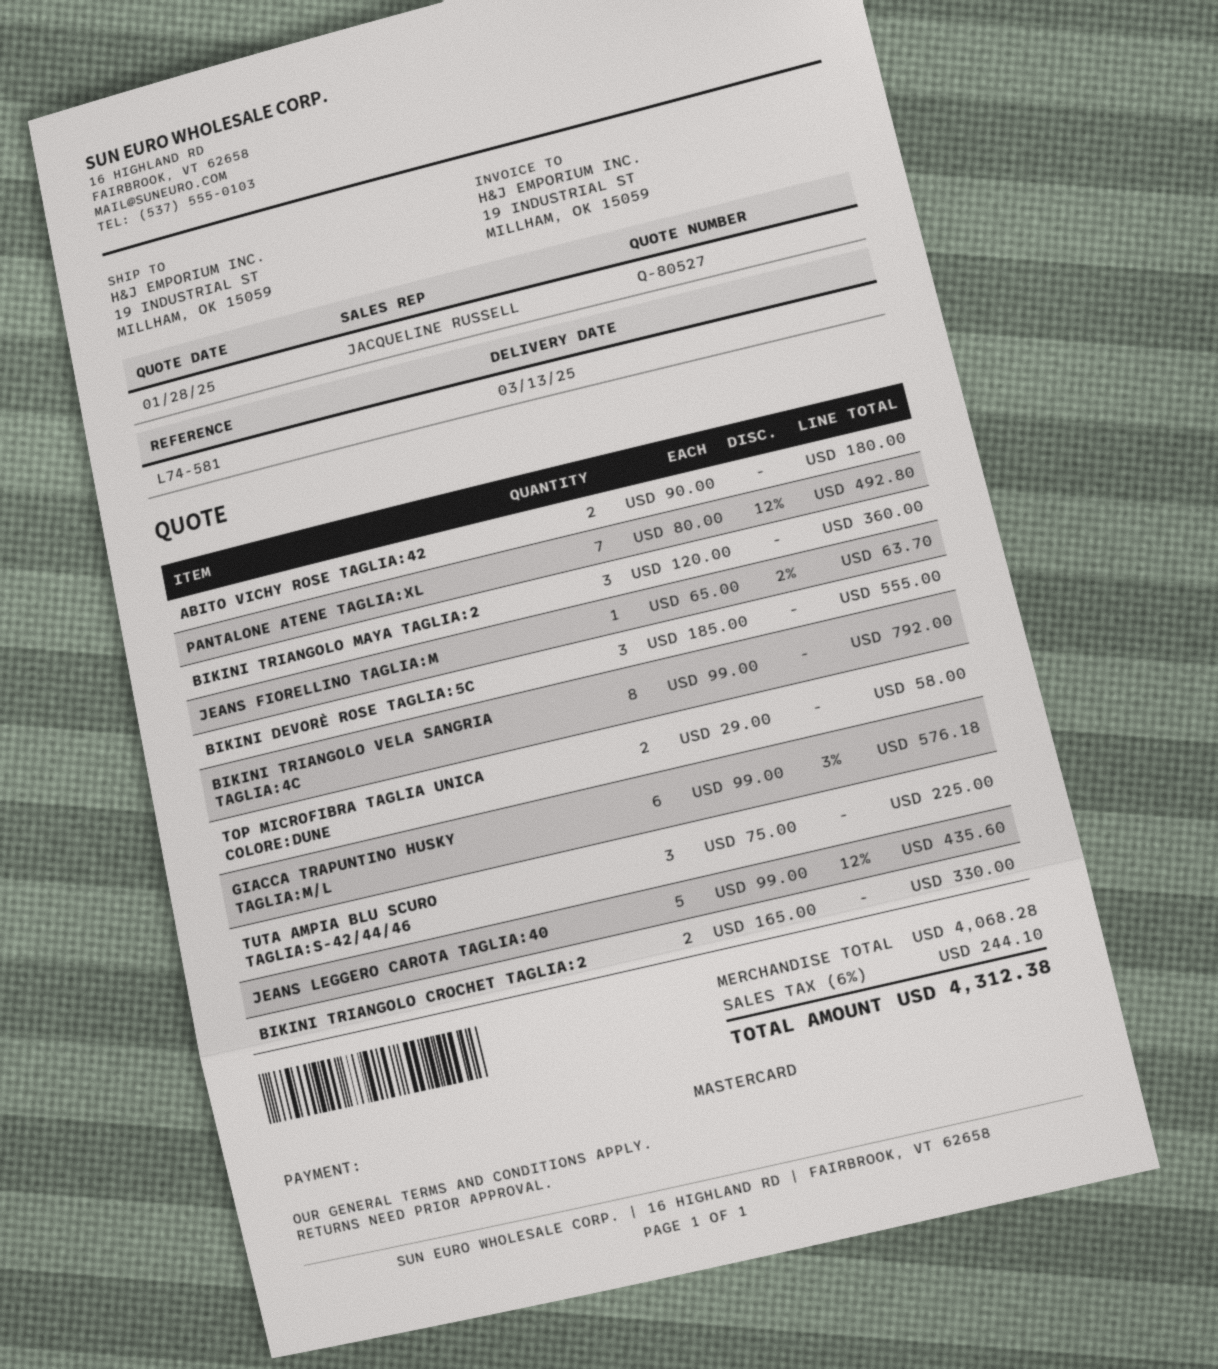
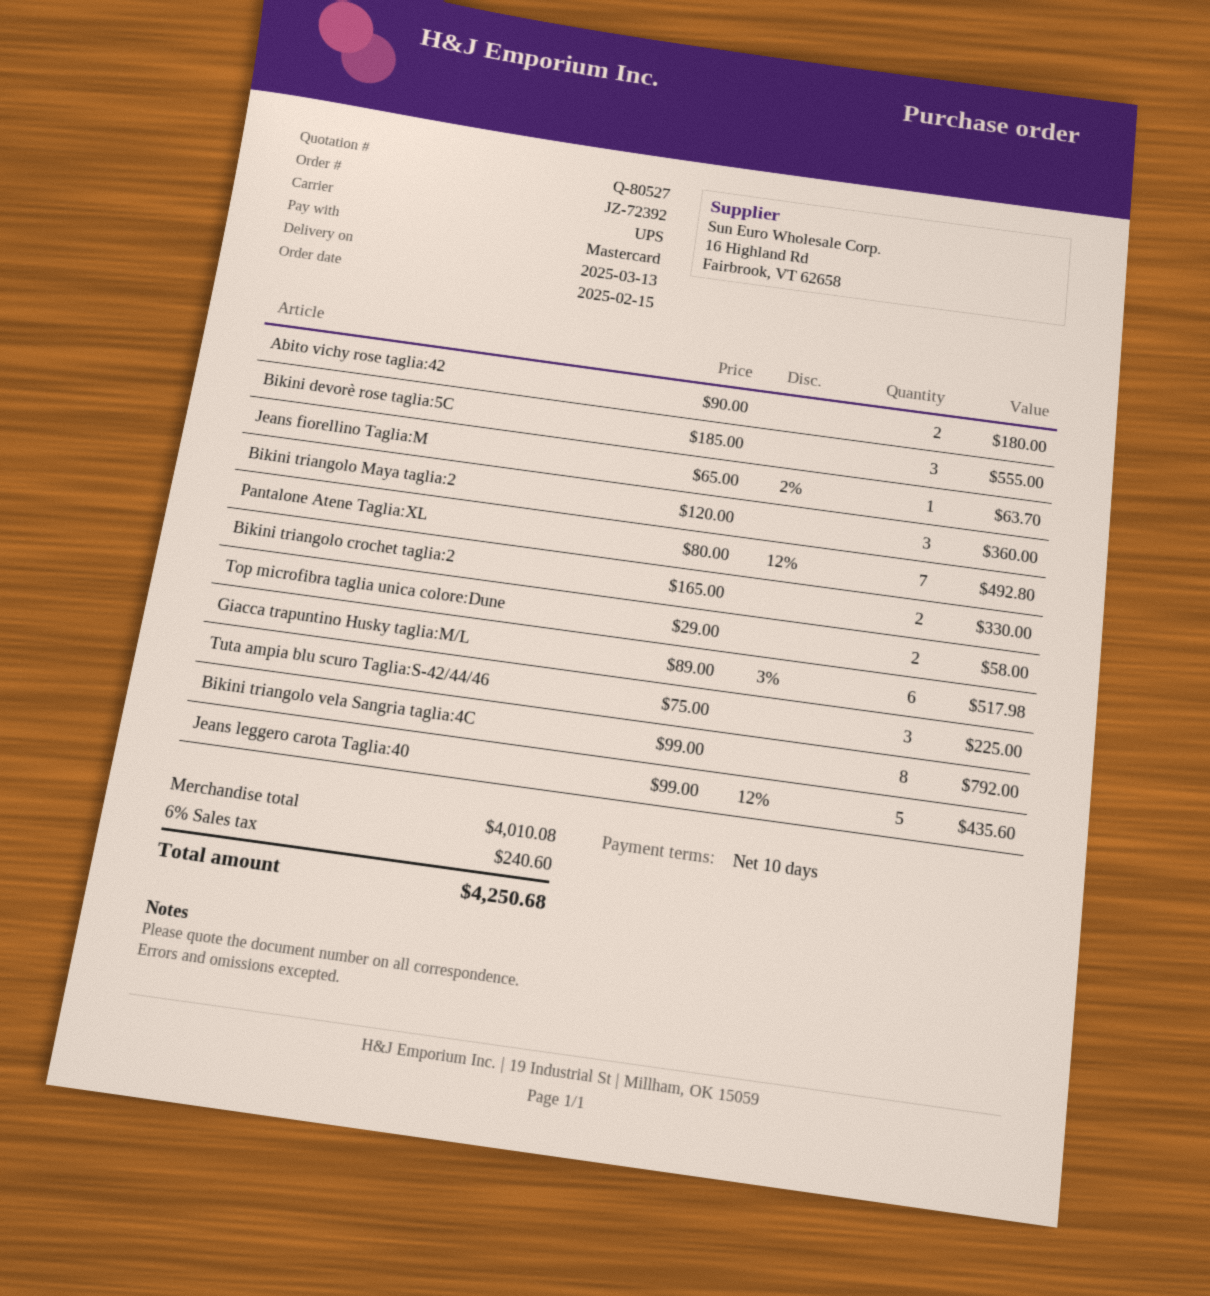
GIACCA TRAPUNTINO HUSKY TAGLIA:M/L: 6 x 99.00 - 3% = 576.18 -> 6 x 89.00 - 3% = 517.98
subtotal: 4068.28 -> 4010.08
tax: 6% = 244.10 -> 6% = 240.60
total: 4312.38 -> 4250.68

